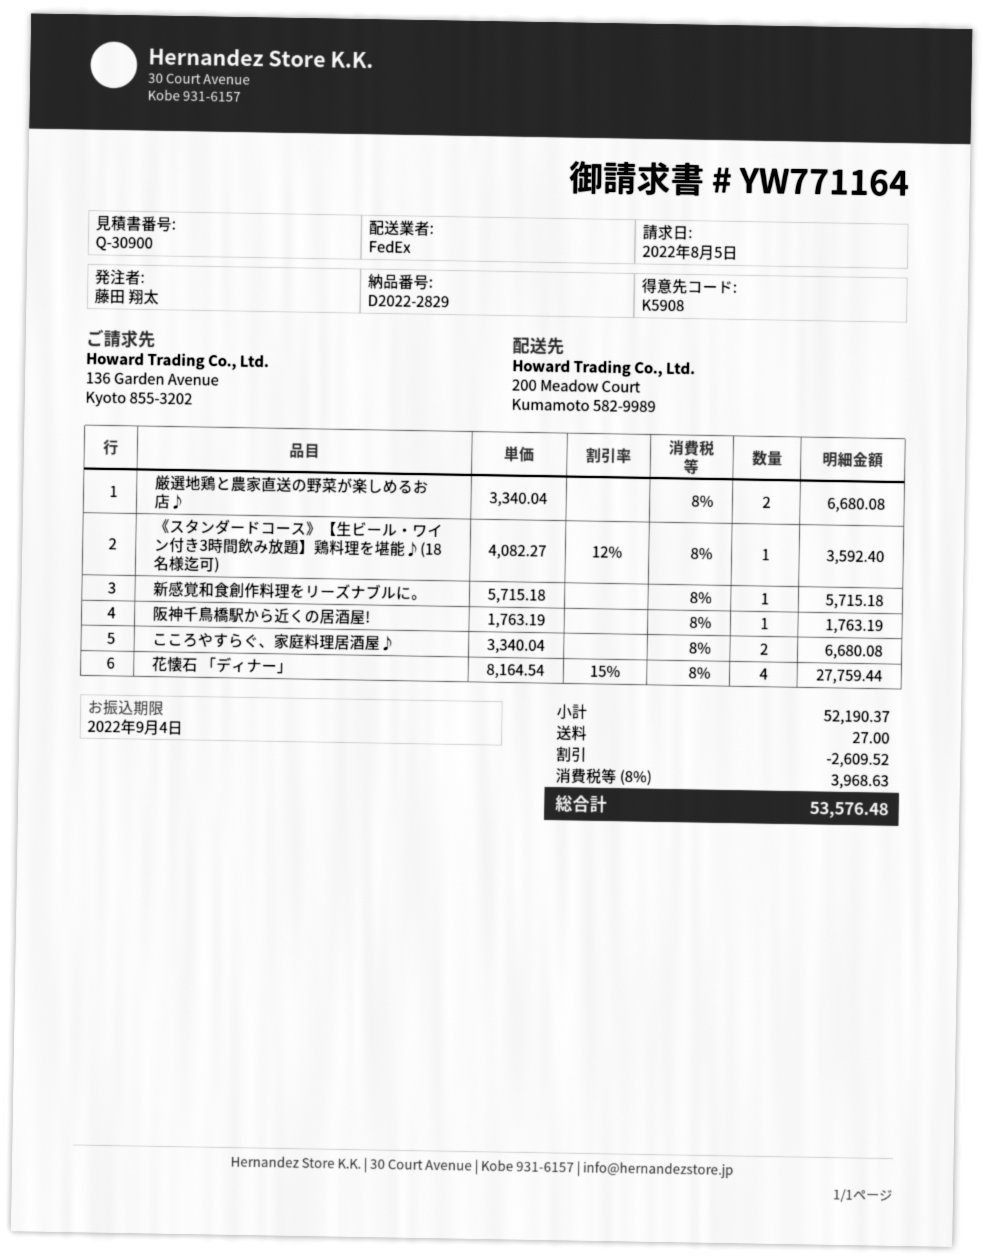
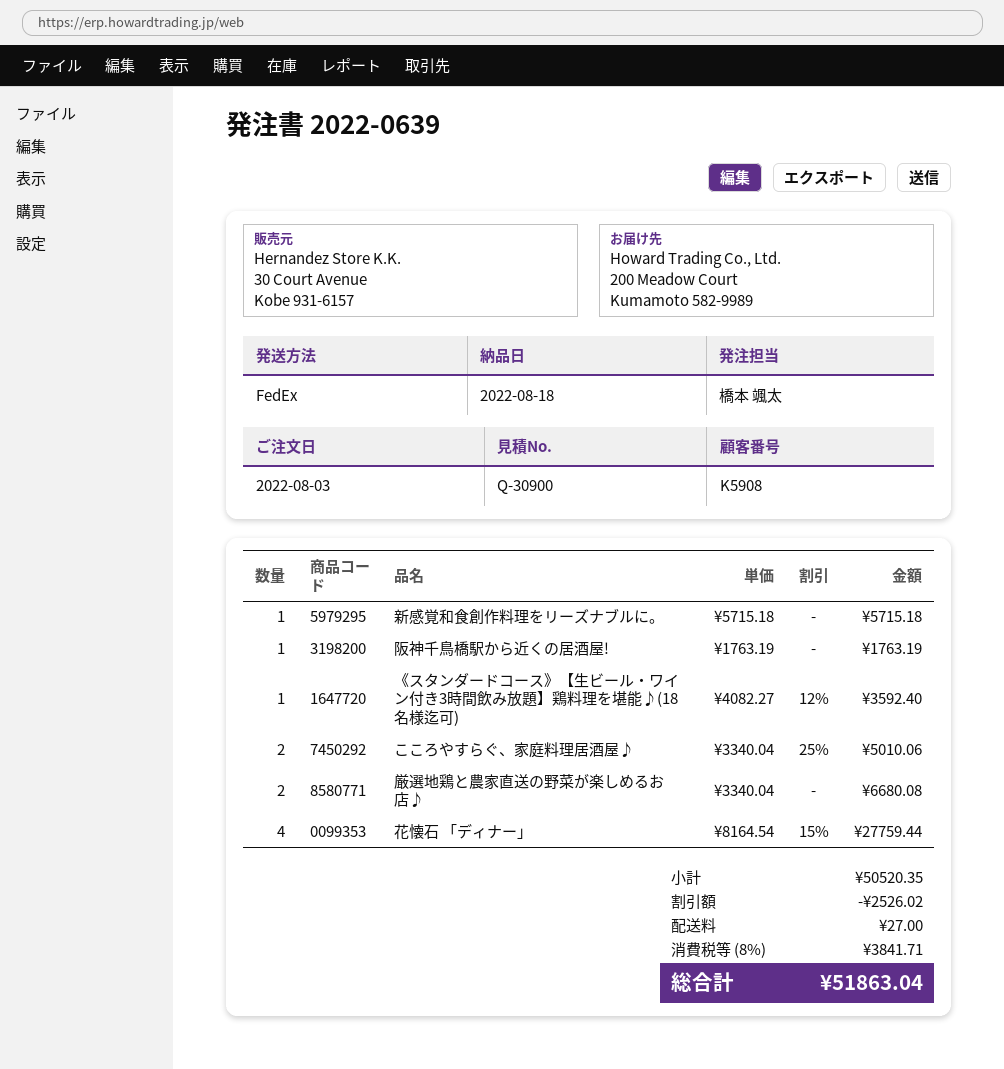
ordered by: 藤田 翔太 -> 橋本 颯太
こころやすらぐ、家庭料理居酒屋♪: 2 x 3340.04 = 6680.08 -> 2 x 3340.04 - 25% = 5010.06
subtotal: 52190.37 -> 50520.35
discount: 2609.52 -> 2526.02
tax: 8% = 3968.63 -> 8% = 3841.71
total: 53576.48 -> 51863.04

